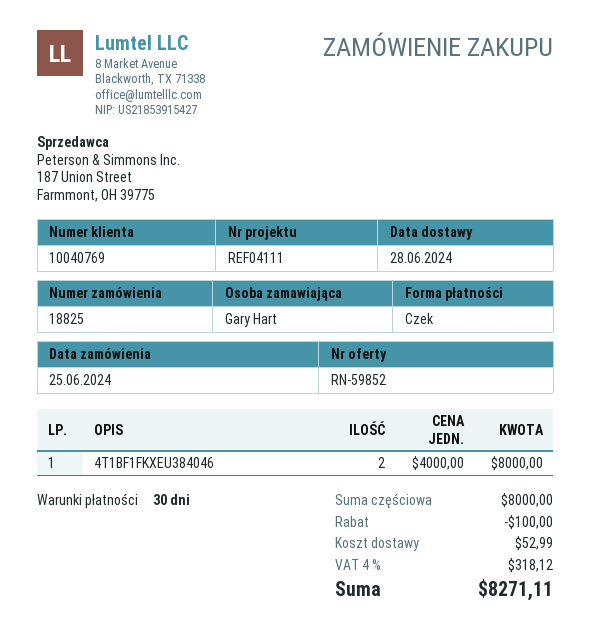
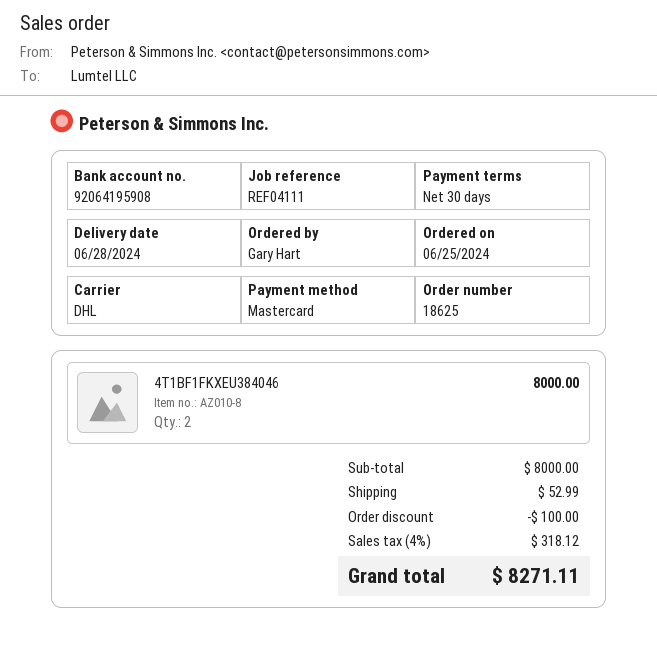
order number: 18825 -> 18625
payment method: cheque -> Mastercard

